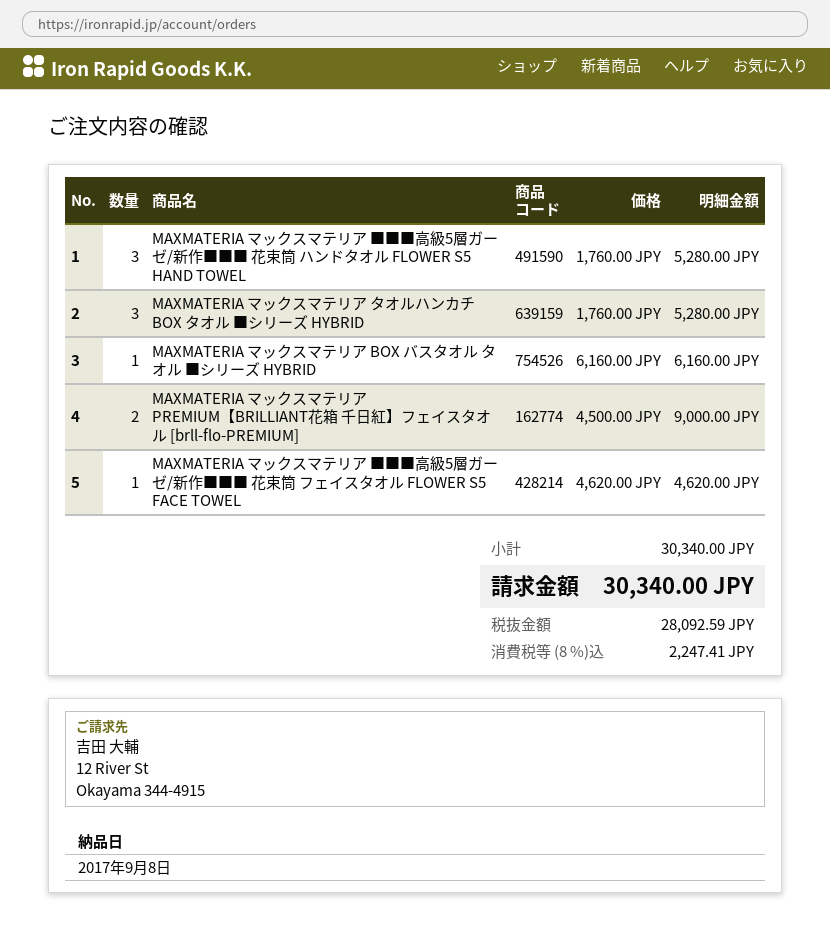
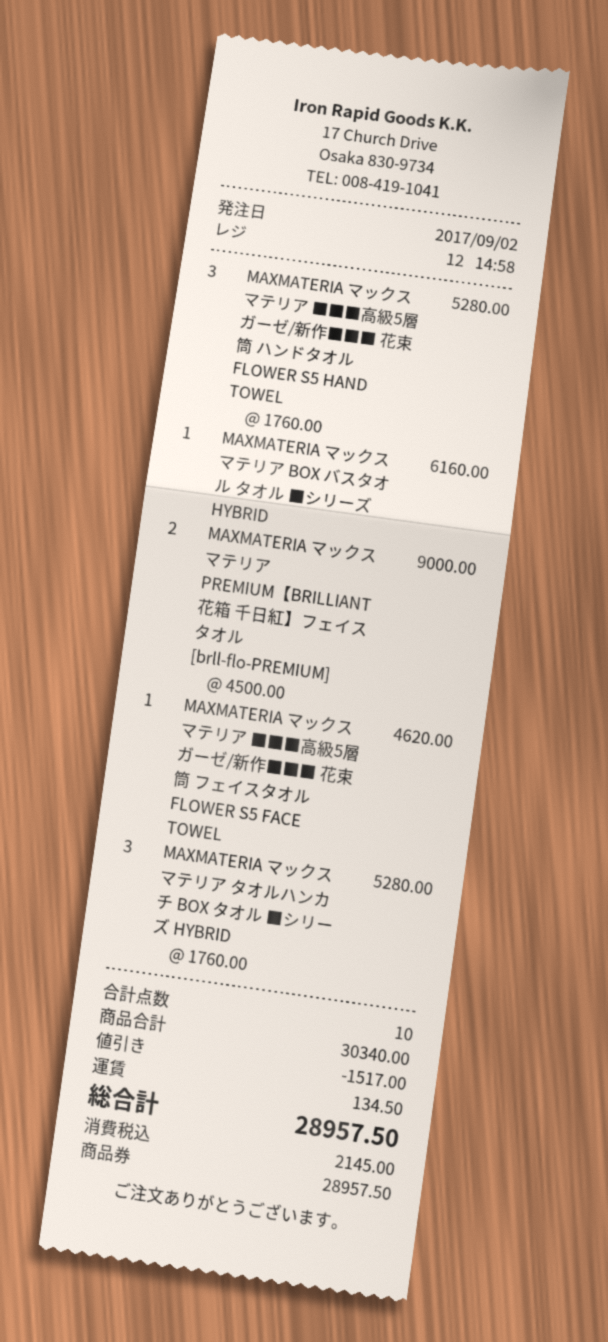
discount: none -> 1517.00
shipping: none -> 134.50
tax: 2247.41 -> 2145.00
total: 30340.00 -> 28957.50

